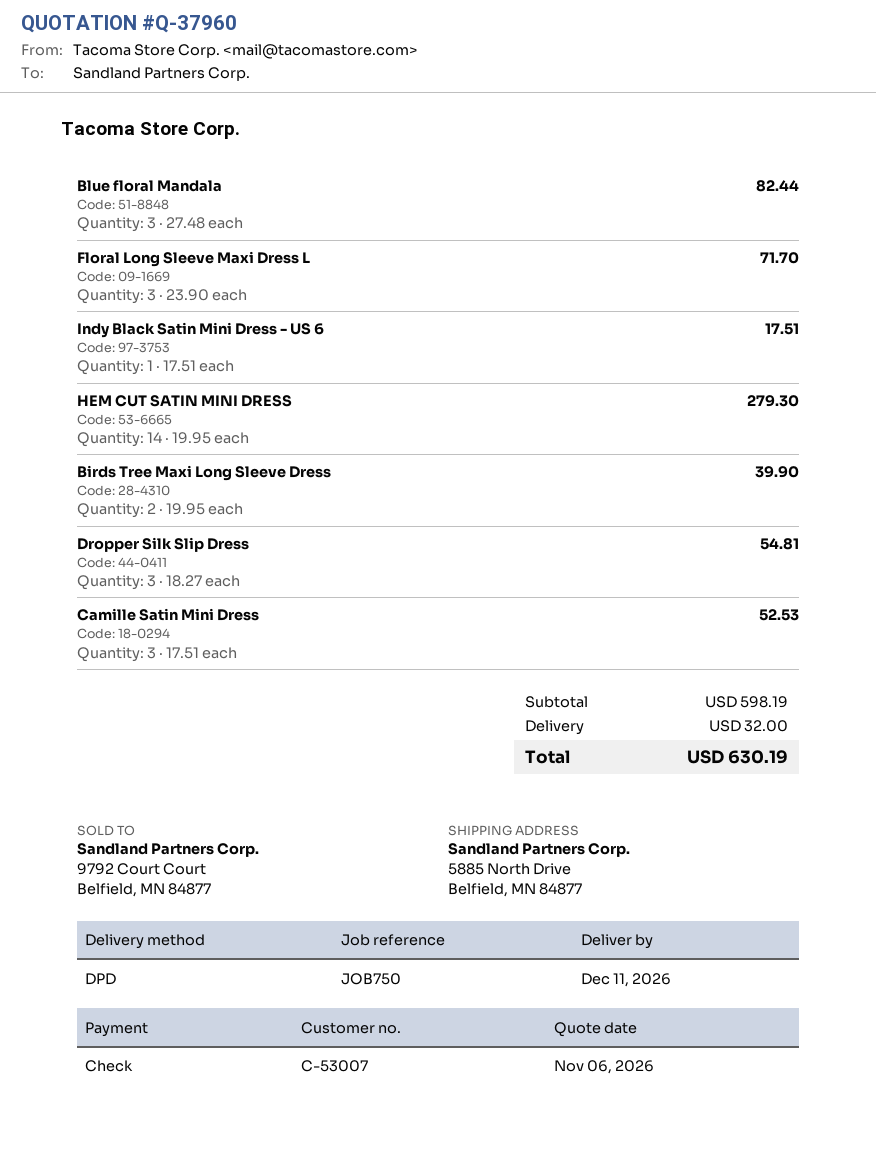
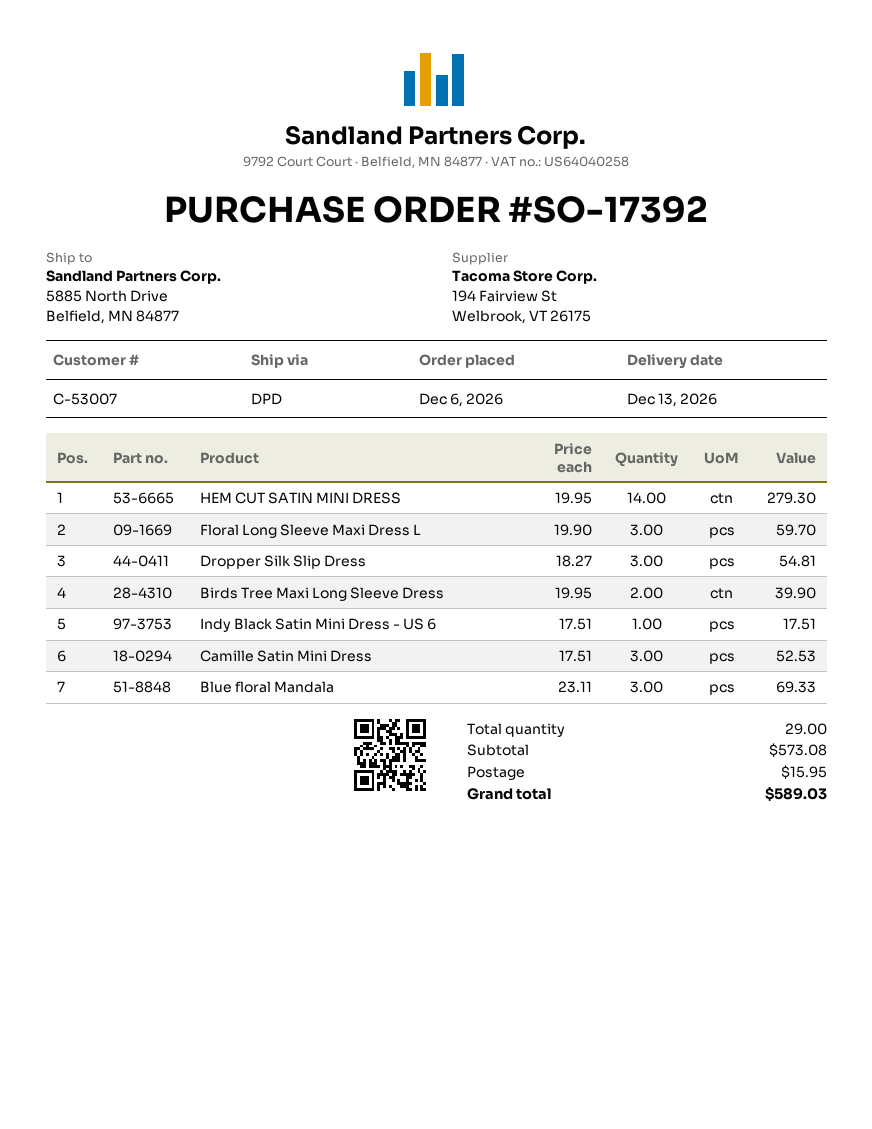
delivery date: 2026-12-11 -> 2026-12-13
Blue floral Mandala: 3 x 27.48 = 82.44 -> 3 x 23.11 = 69.33
Floral Long Sleeve Maxi Dress L: 3 x 23.90 = 71.70 -> 3 x 19.90 = 59.70
subtotal: 598.19 -> 573.08
shipping: 32.00 -> 15.95
total: 630.19 -> 589.03

